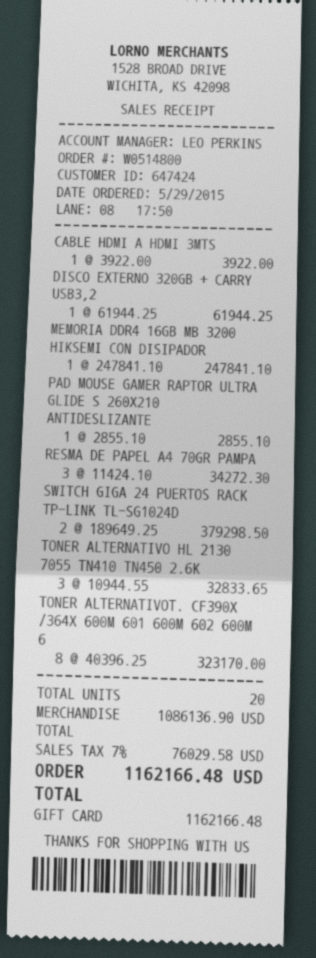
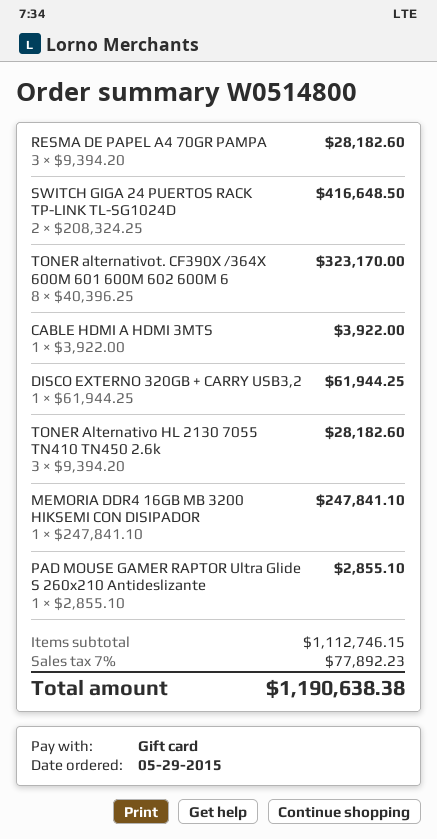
RESMA DE PAPEL A4 70GR PAMPA: 3 x 11424.10 = 34272.30 -> 3 x 9394.20 = 28182.60
SWITCH GIGA 24 PUERTOS RACK TP-LINK TL-SG1024D: 2 x 189649.25 = 379298.50 -> 2 x 208324.25 = 416648.50
TONER ALTERNATIVO HL 2130 7055 TN410 TN450 2.6K: 3 x 10944.55 = 32833.65 -> 3 x 9394.20 = 28182.60
subtotal: 1086136.90 -> 1112746.15
tax: 7% = 76029.58 -> 7% = 77892.23
total: 1162166.48 -> 1190638.38

